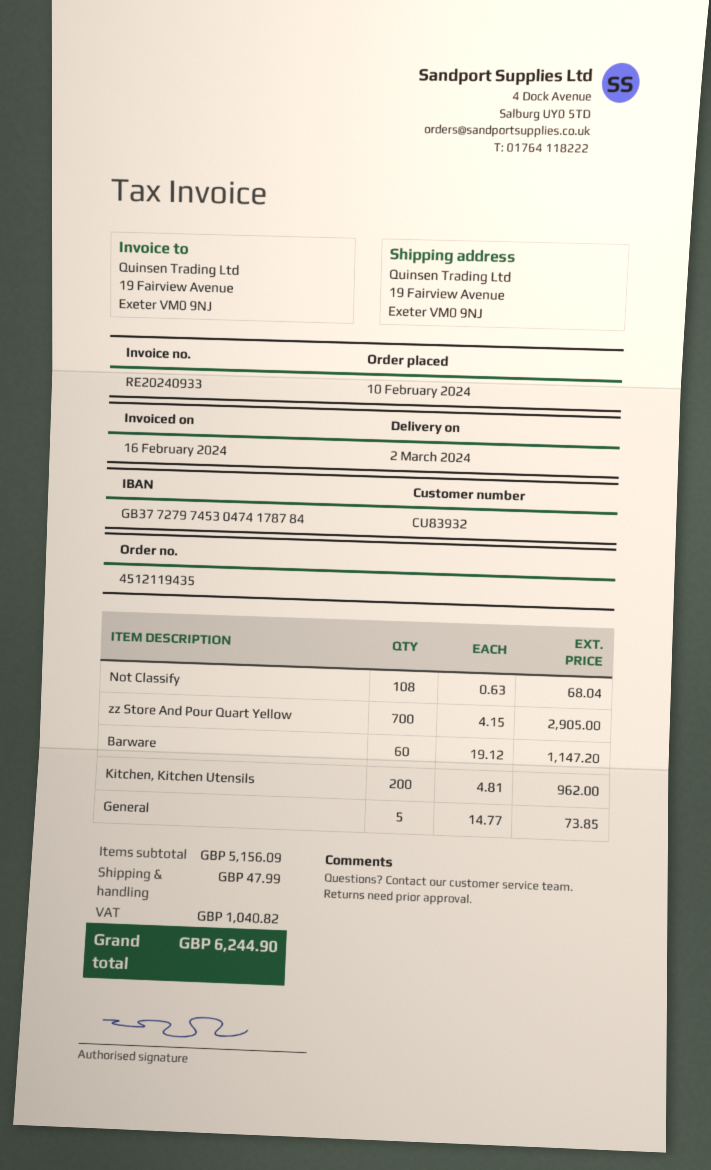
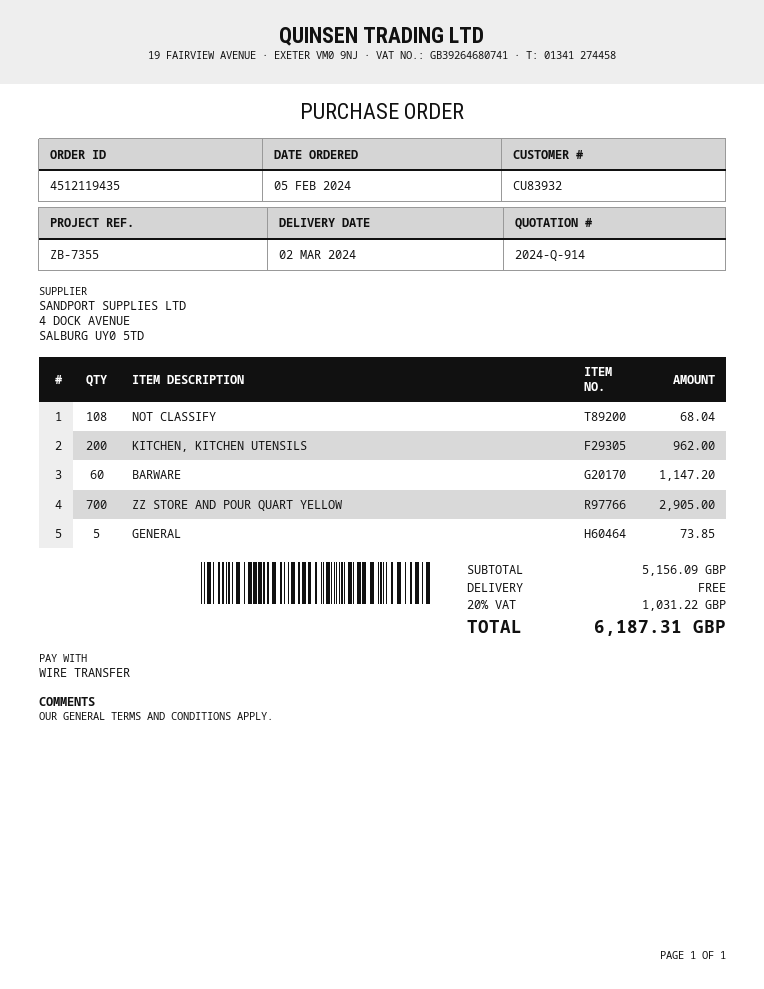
order date: 2024-02-10 -> 2024-02-05
shipping: 47.99 -> 0.00
tax: 1040.82 -> 1031.22
total: 6244.90 -> 6187.31

